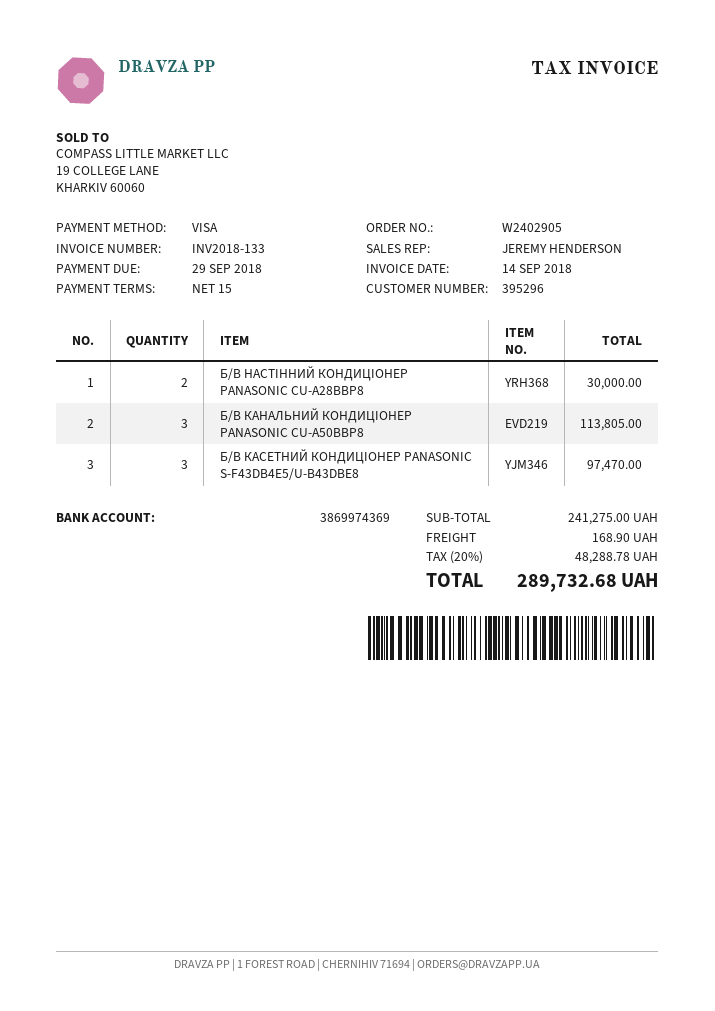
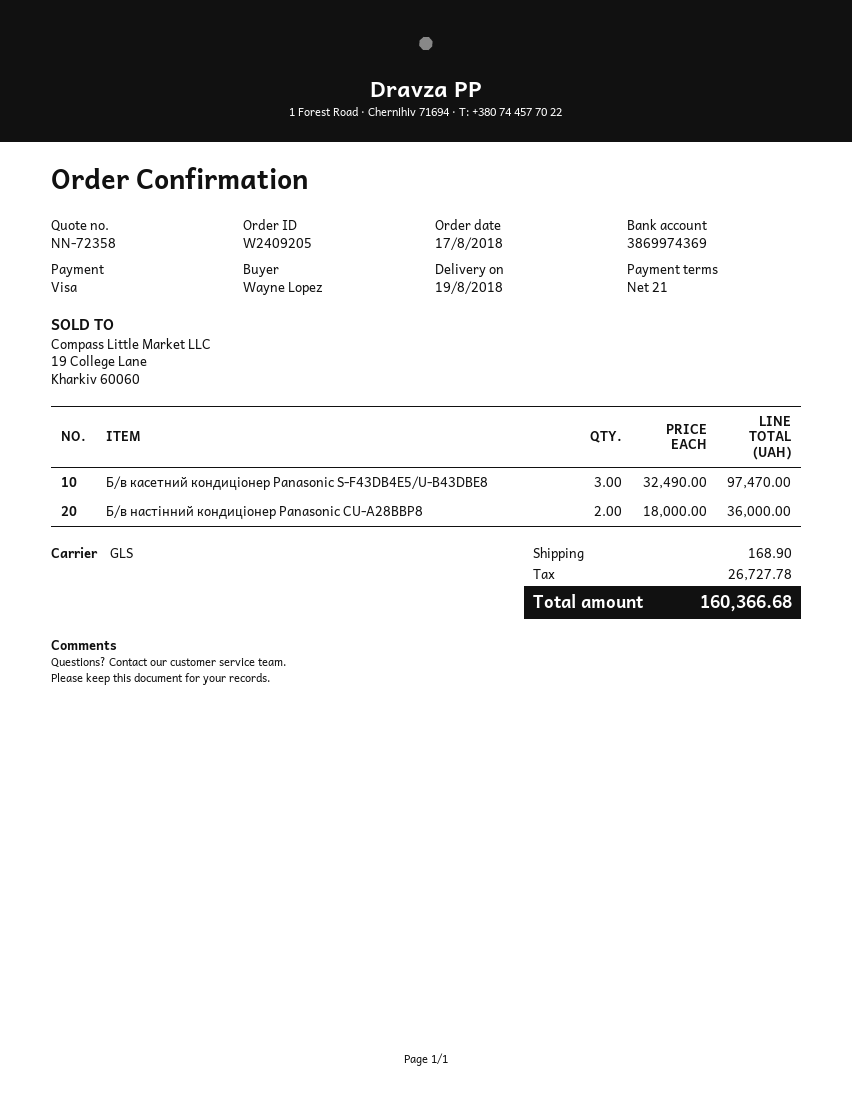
order number: W2402905 -> W2409205
payment terms: 15 days -> 21 days
Б/В НАСТІННИЙ КОНДИЦІОНЕР PANASONIC CU-A28BBP8: 2 for 30000.00 -> 2 for 36000.00
Б/В КАНАЛЬНИЙ КОНДИЦІОНЕР PANASONIC CU-A50BBP8: 3 for 113805.00 -> none
tax: 48288.78 -> 26727.78
total: 289732.68 -> 160366.68

